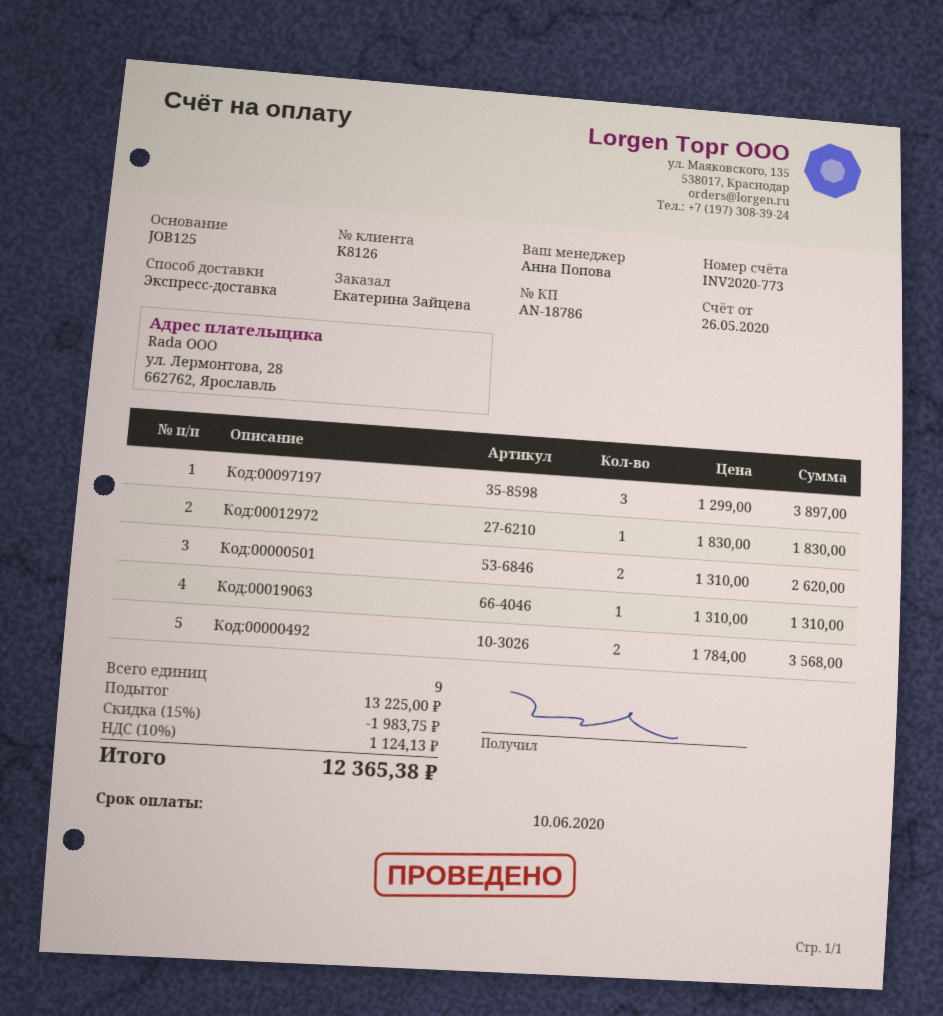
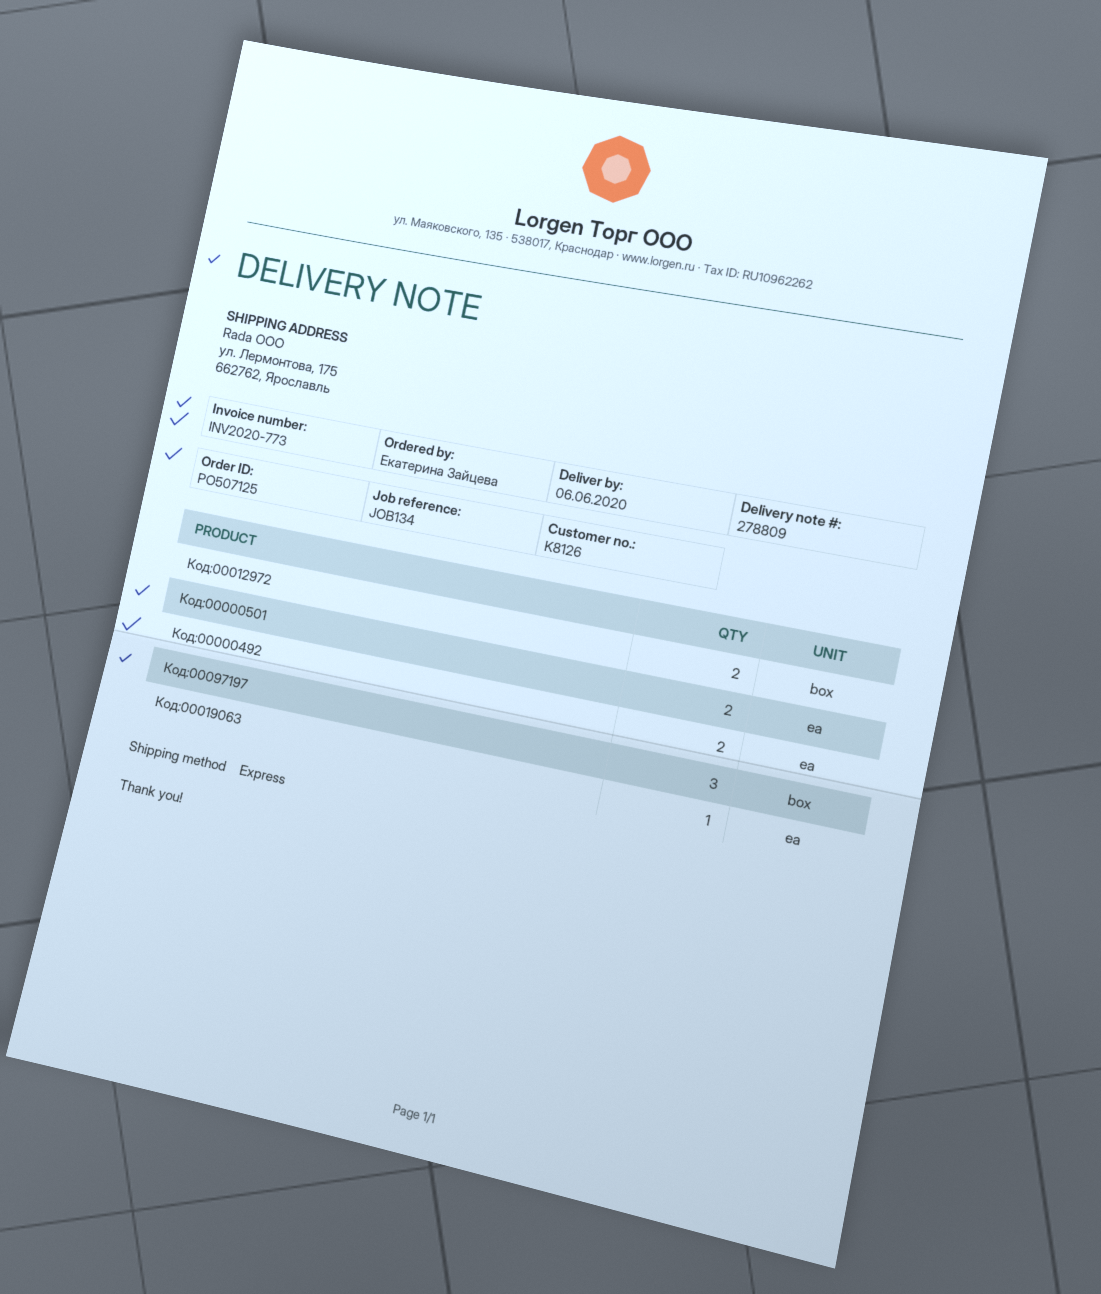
reference: JOB125 -> JOB134
Код:00012972: 1 -> 2

